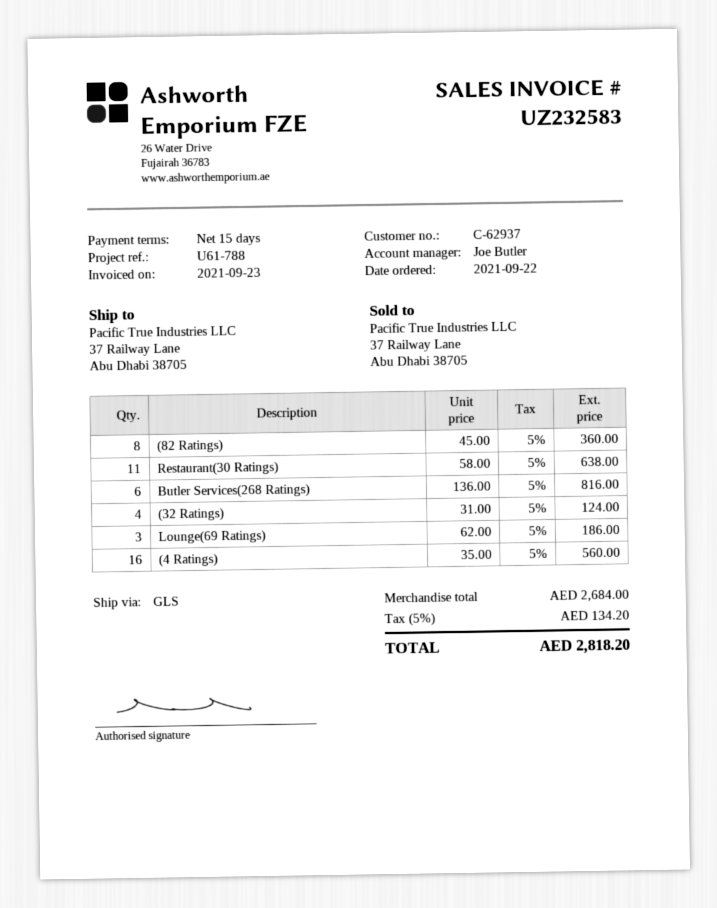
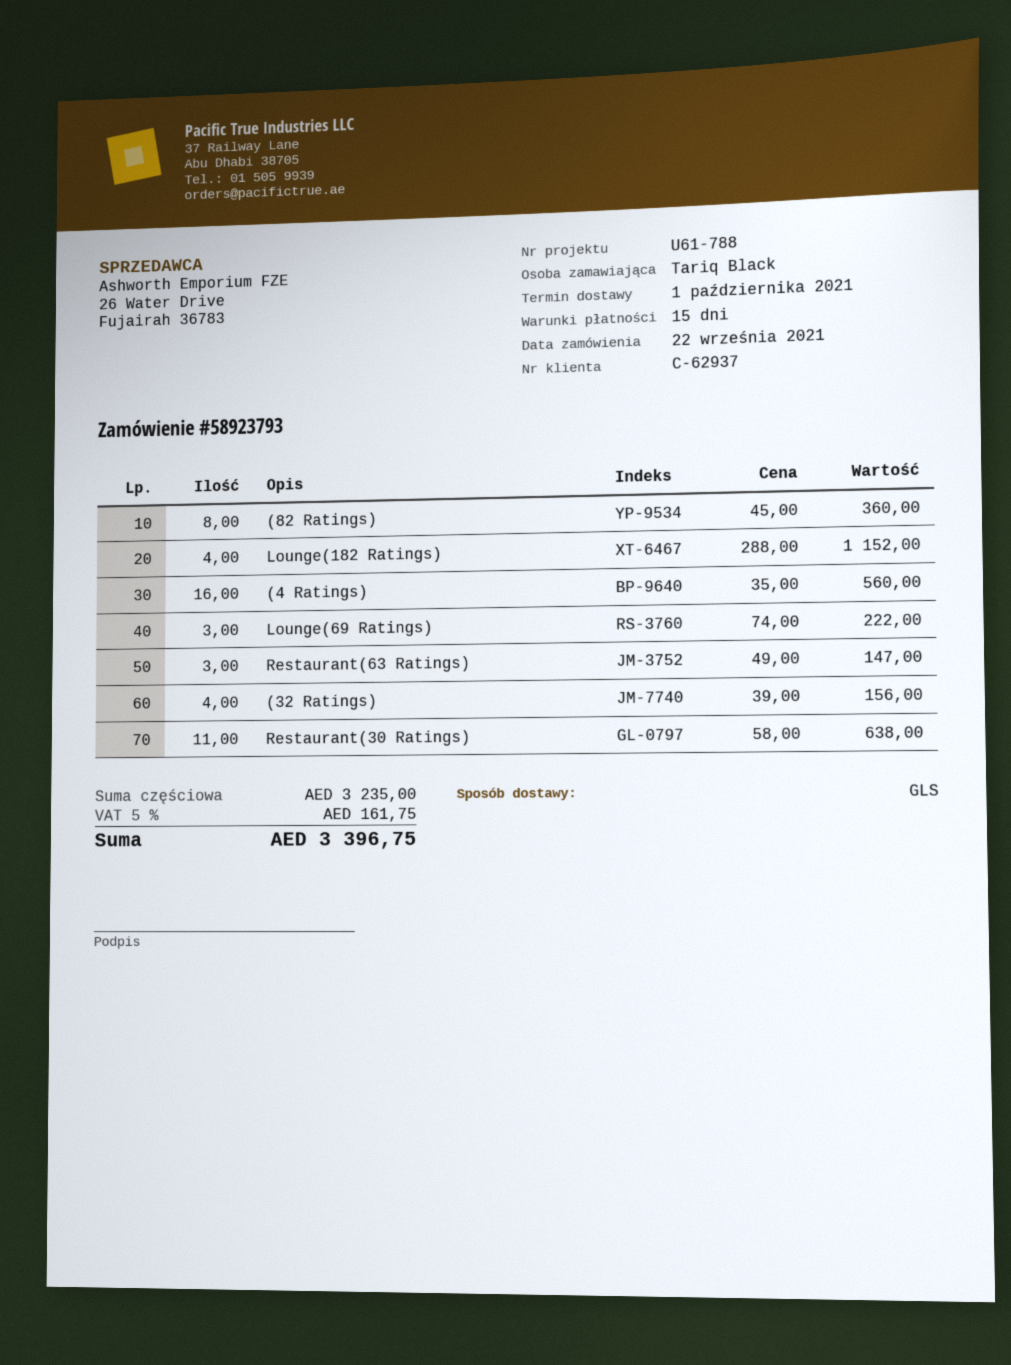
Butler Services(268 Ratings): 6 x 136.00 = 816.00 -> none
(32 Ratings): 4 x 31.00 = 124.00 -> 4 x 39.00 = 156.00
Lounge(69 Ratings): 3 x 62.00 = 186.00 -> 3 x 74.00 = 222.00
Lounge(182 Ratings): none -> 4 x 288.00 = 1152.00
Restaurant(63 Ratings): none -> 3 x 49.00 = 147.00
subtotal: 2684.00 -> 3235.00
tax: 5% = 134.20 -> 5% = 161.75
total: 2818.20 -> 3396.75

